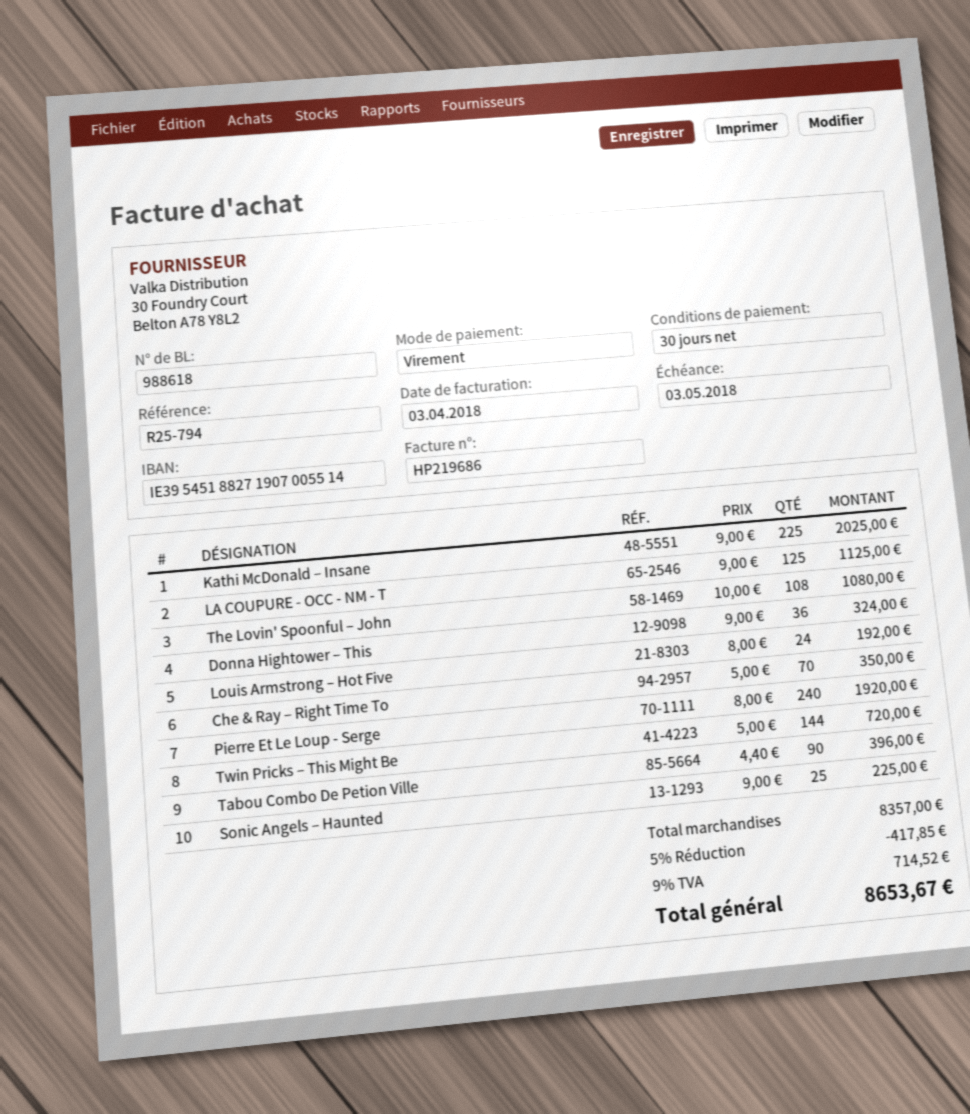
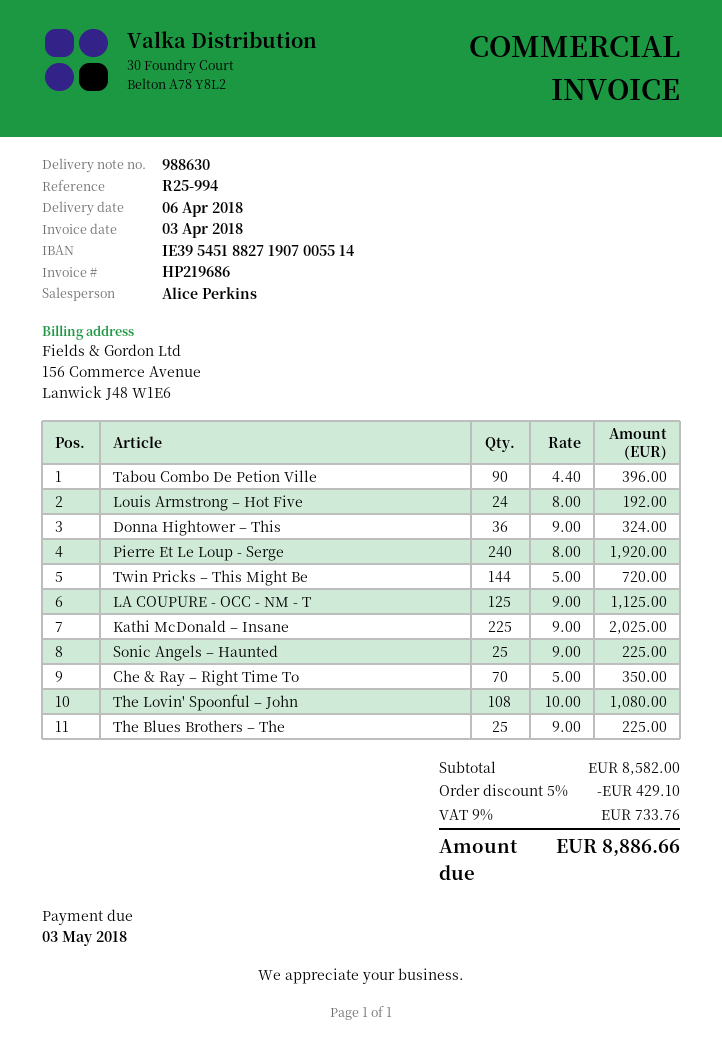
delivery note number: 988618 -> 988630
reference: R25-794 -> R25-994
The Blues Brothers – The: none -> 25 x 9.00 = 225.00
subtotal: 8357.00 -> 8582.00
discount: 5% = 417.85 -> 5% = 429.10
tax: 9% = 714.52 -> 9% = 733.76
total: 8653.67 -> 8886.66

